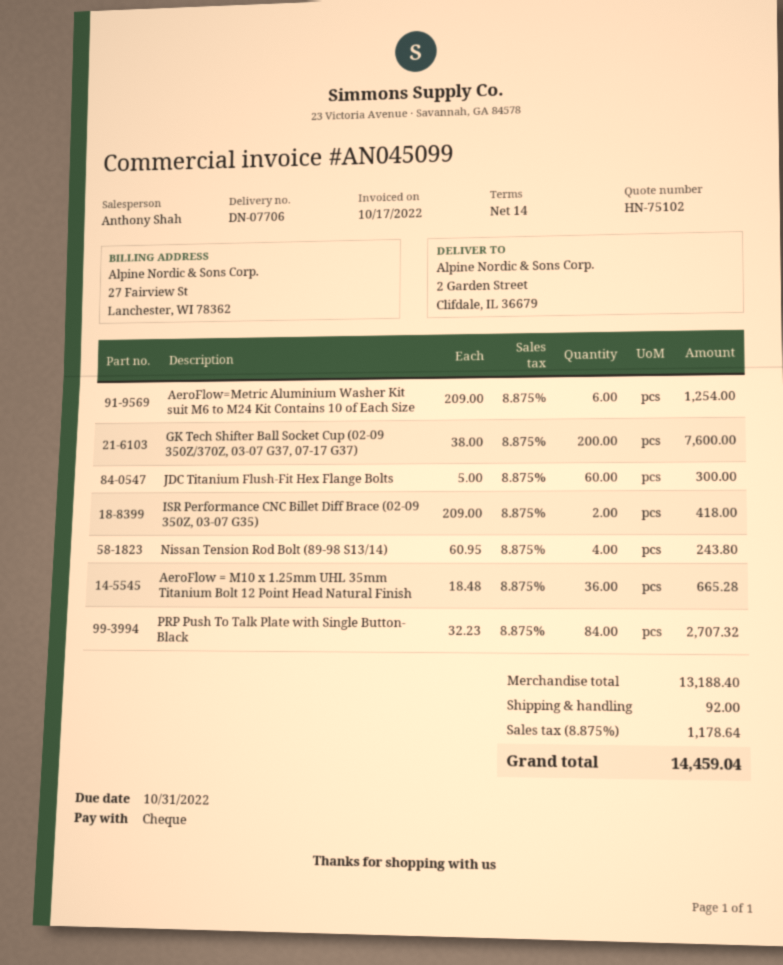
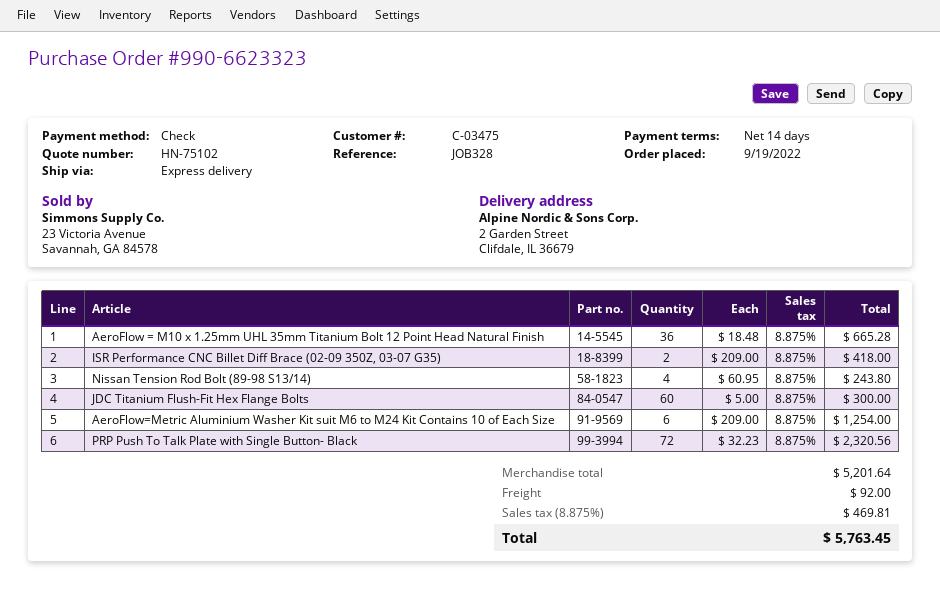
GK Tech Shifter Ball Socket Cup (02-09 350Z/370Z, 03-07 G37, 07-17 G37): 200 x 38.00 = 7600.00 -> none
PRP Push To Talk Plate with Single Button- Black: 84 x 32.23 = 2707.32 -> 72 x 32.23 = 2320.56
subtotal: 13188.40 -> 5201.64
tax: 8.875% = 1178.64 -> 8.875% = 469.81
total: 14459.04 -> 5763.45

